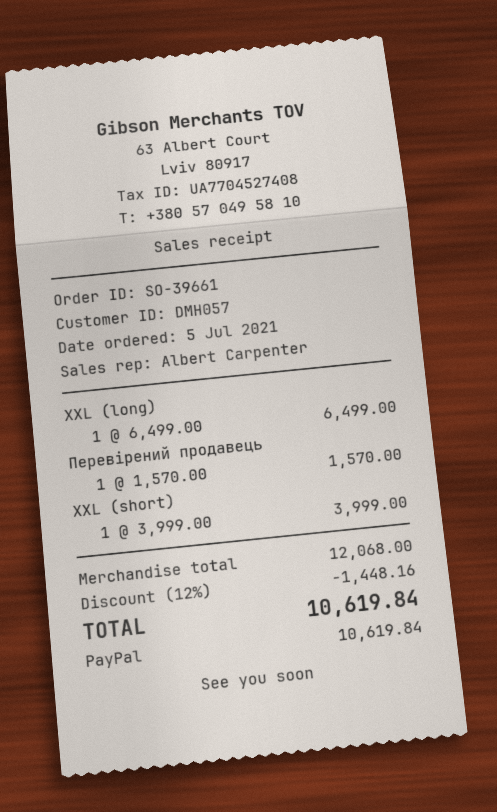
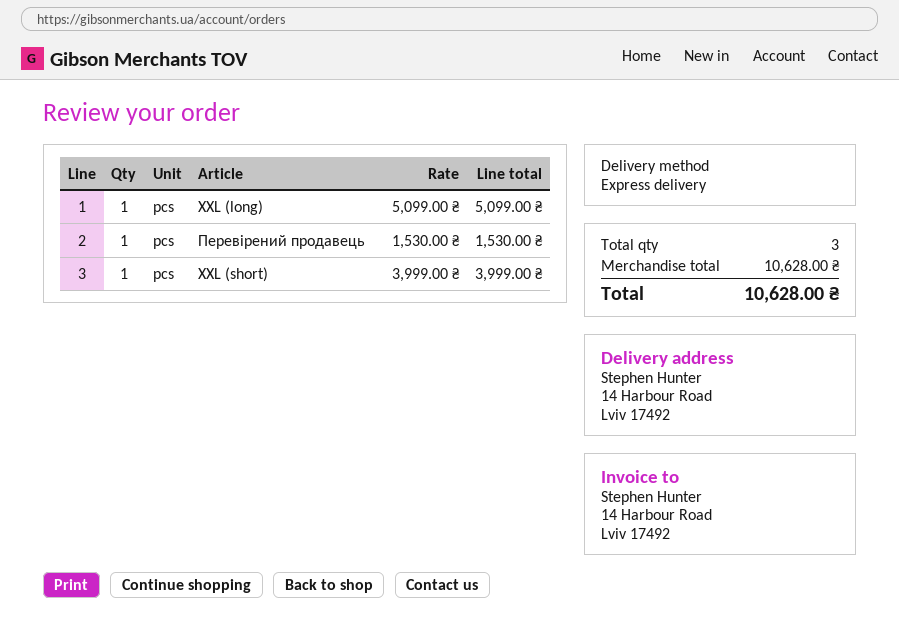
XXL (long): 1 x 6499.00 = 6499.00 -> 1 x 5099.00 = 5099.00
Перевірений продавець: 1 x 1570.00 = 1570.00 -> 1 x 1530.00 = 1530.00
subtotal: 12068.00 -> 10628.00
discount: 12% = 1448.16 -> none
total: 10619.84 -> 10628.00

